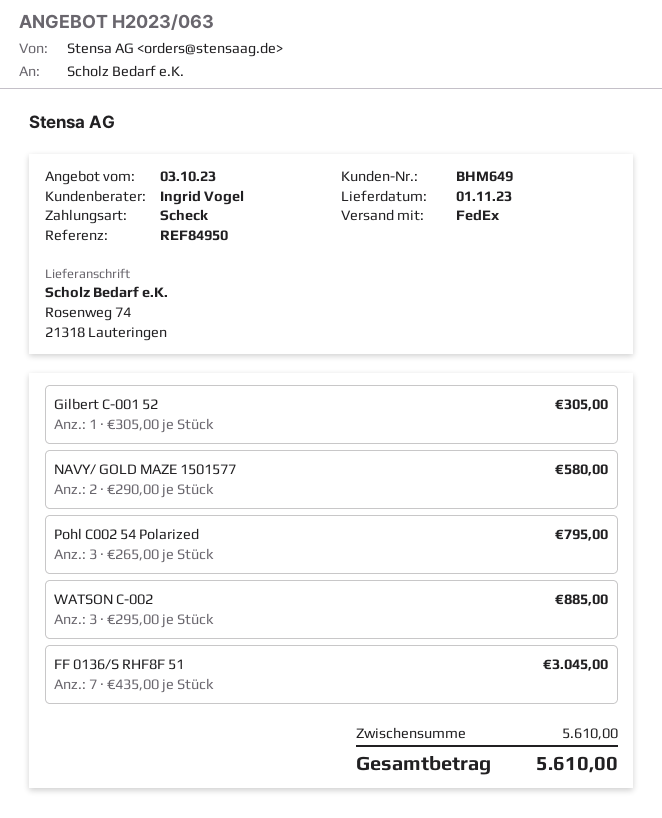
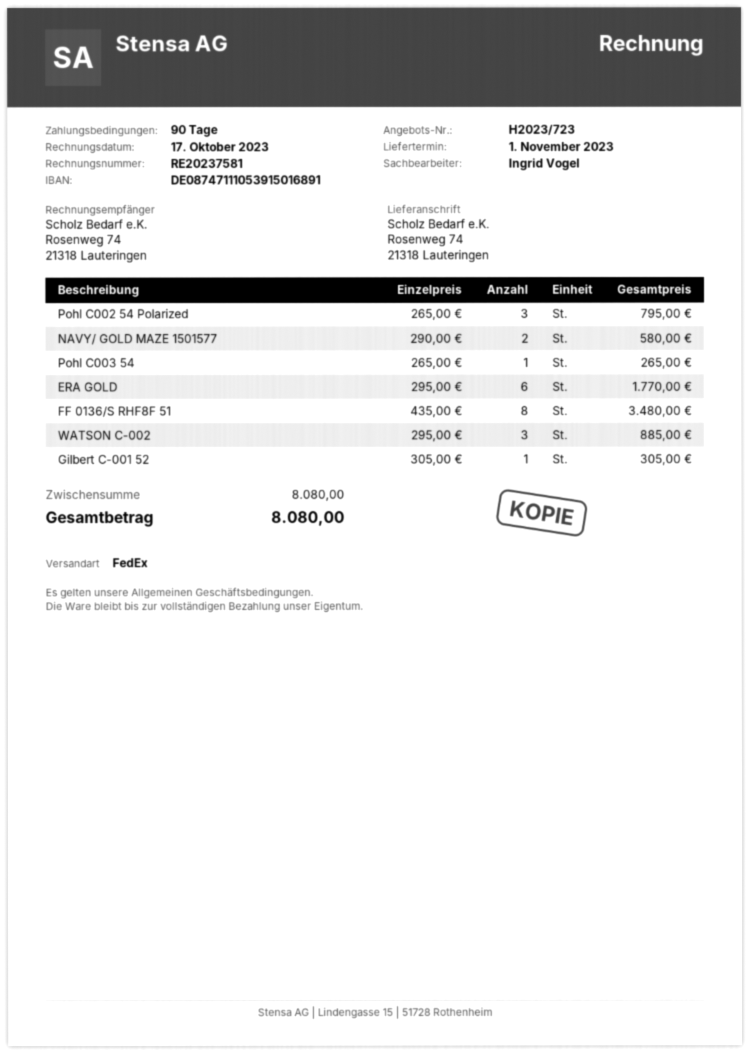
quote number: H2023/063 -> H2023/723
FF 0136/S RHF8F 51: 7 x 435.00 = 3045.00 -> 8 x 435.00 = 3480.00
Pohl C003 54: none -> 1 x 265.00 = 265.00
ERA GOLD: none -> 6 x 295.00 = 1770.00
subtotal: 5610.00 -> 8080.00
total: 5610.00 -> 8080.00

